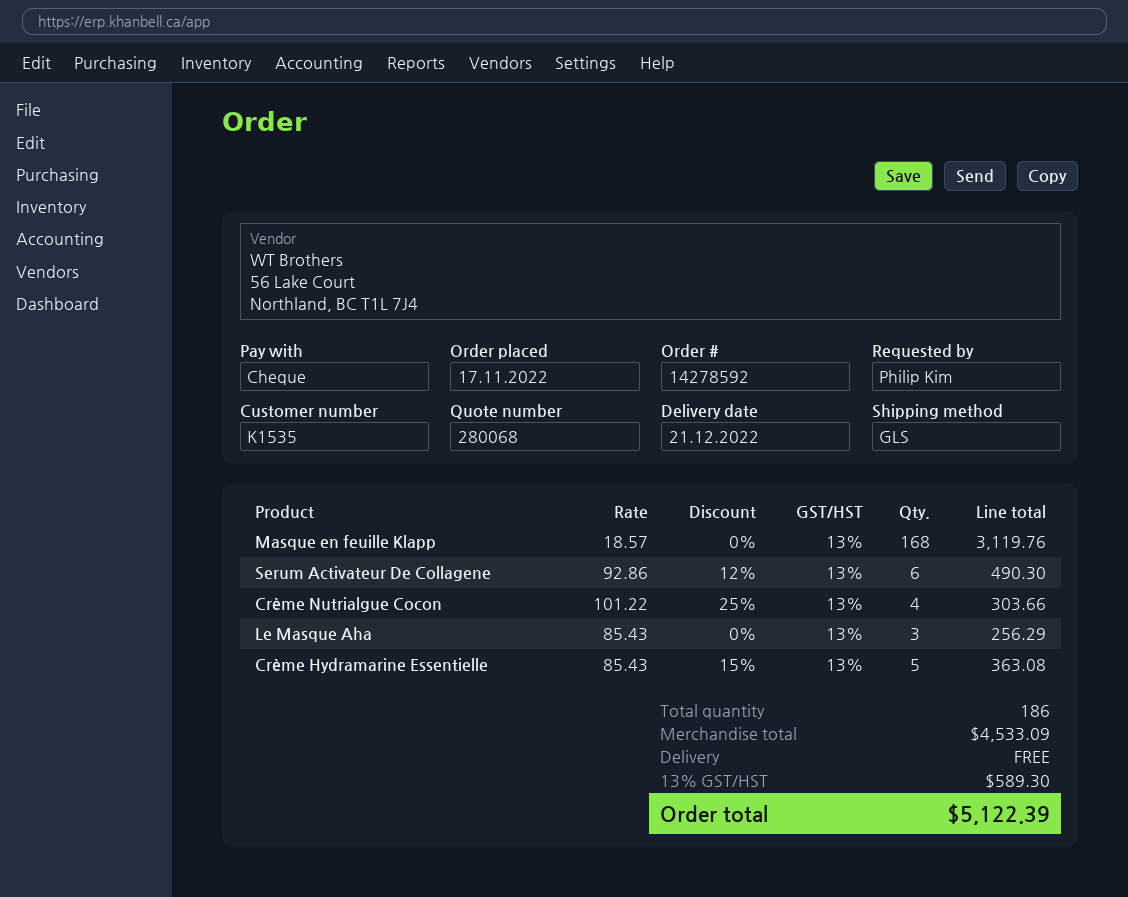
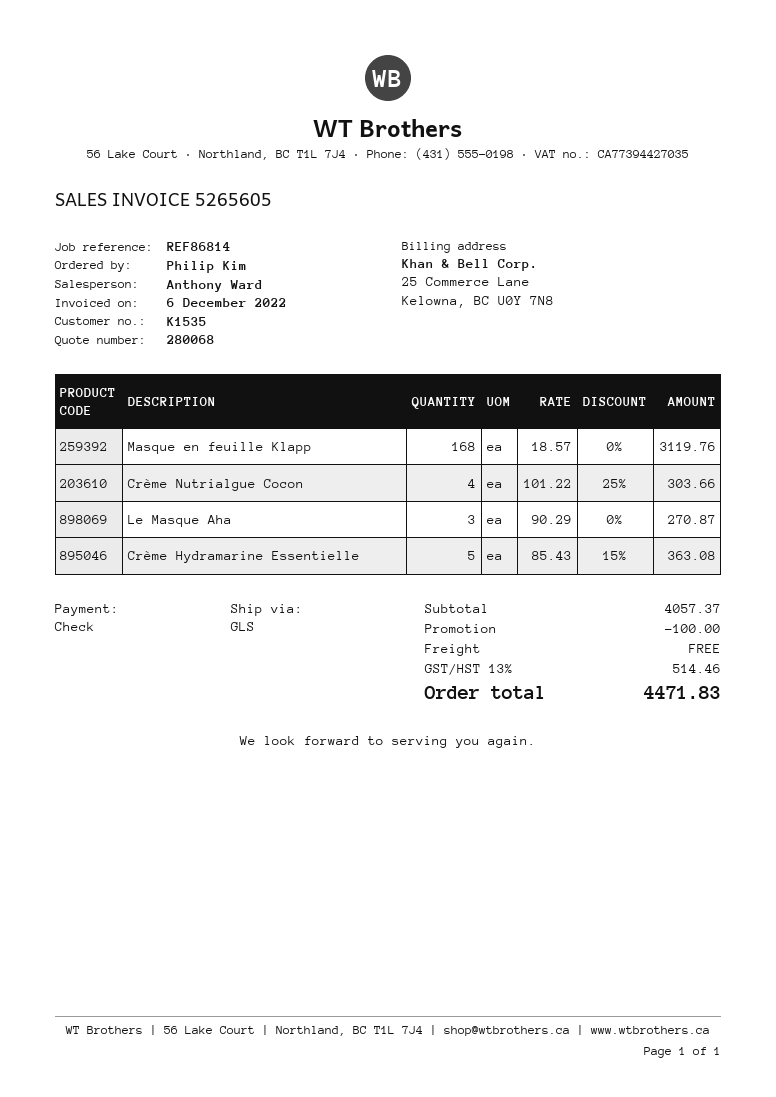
Serum Activateur De Collagene: 6 x 92.86 - 12% = 490.30 -> none
Le Masque Aha: 3 x 85.43 = 256.29 -> 3 x 90.29 = 270.87
subtotal: 4533.09 -> 4057.37
discount: none -> 100.00
tax: 13% = 589.30 -> 13% = 514.46
total: 5122.39 -> 4471.83

